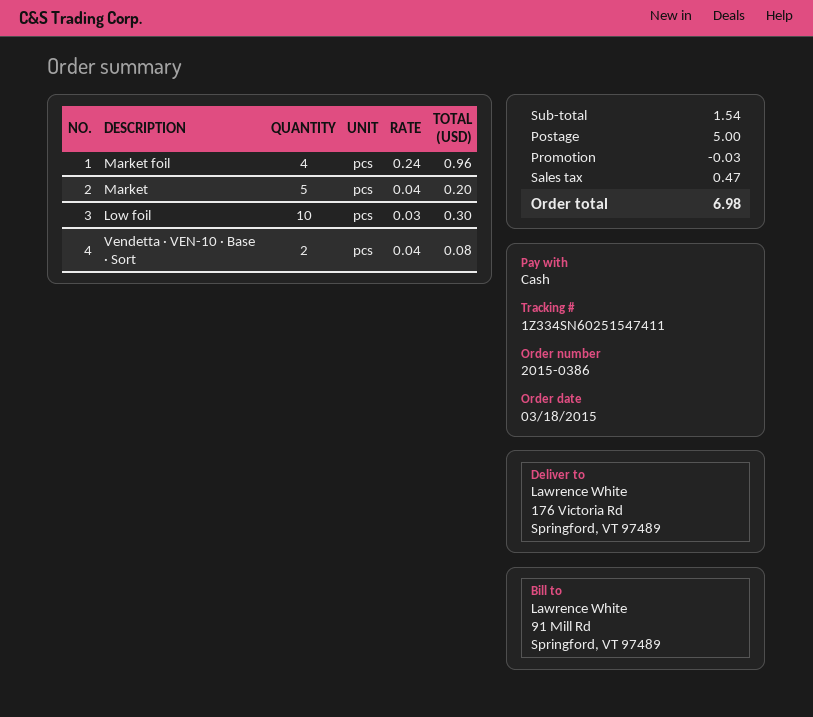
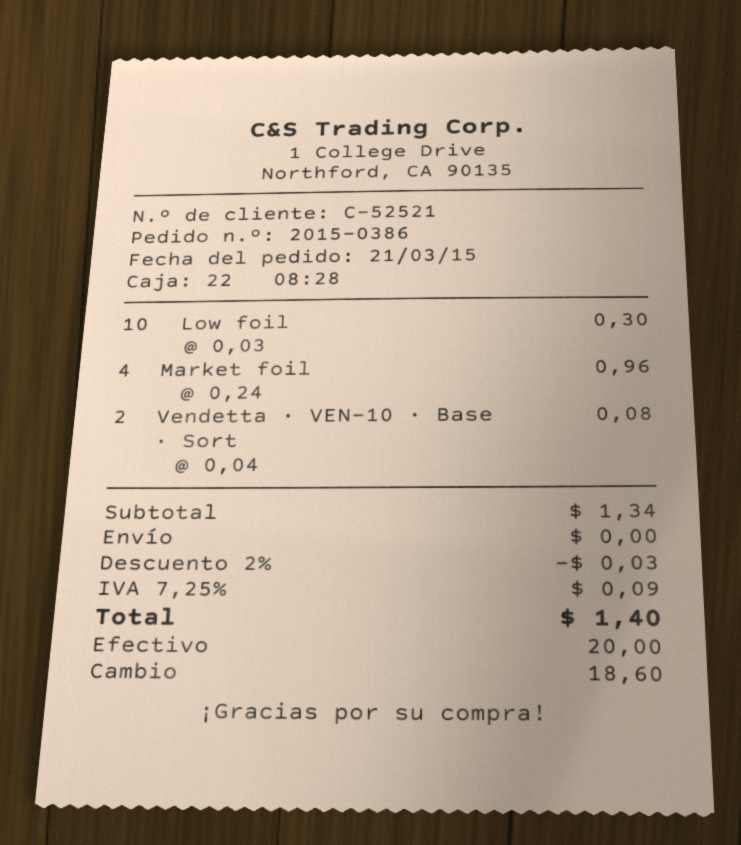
order date: 2015-03-18 -> 2015-03-21
Market: 5 x 0.04 = 0.20 -> none
subtotal: 1.54 -> 1.34
shipping: 5.00 -> 0.00
tax: 0.47 -> 0.09
total: 6.98 -> 1.40

